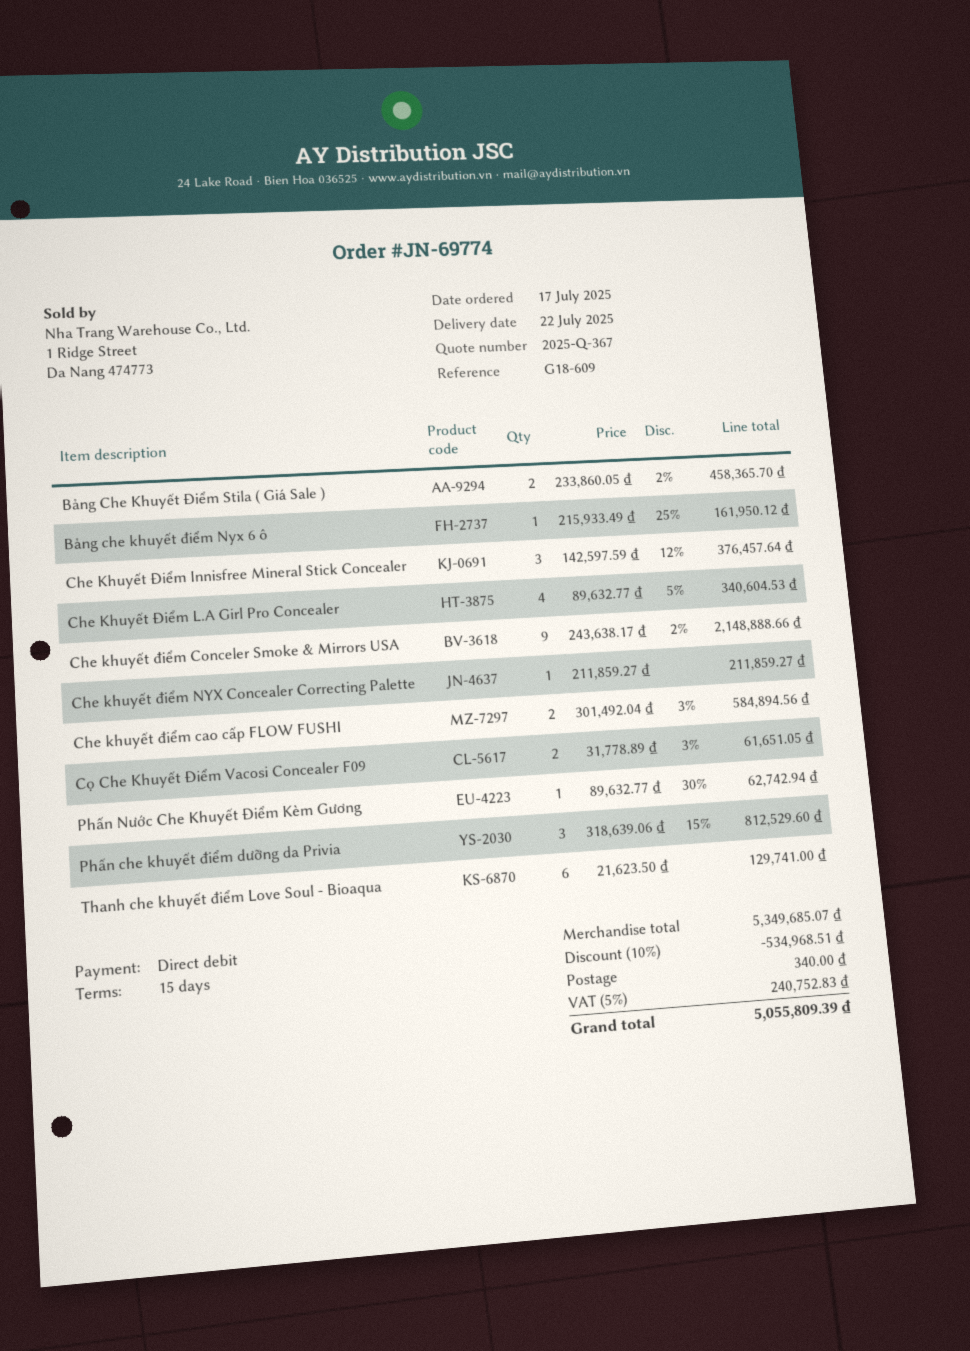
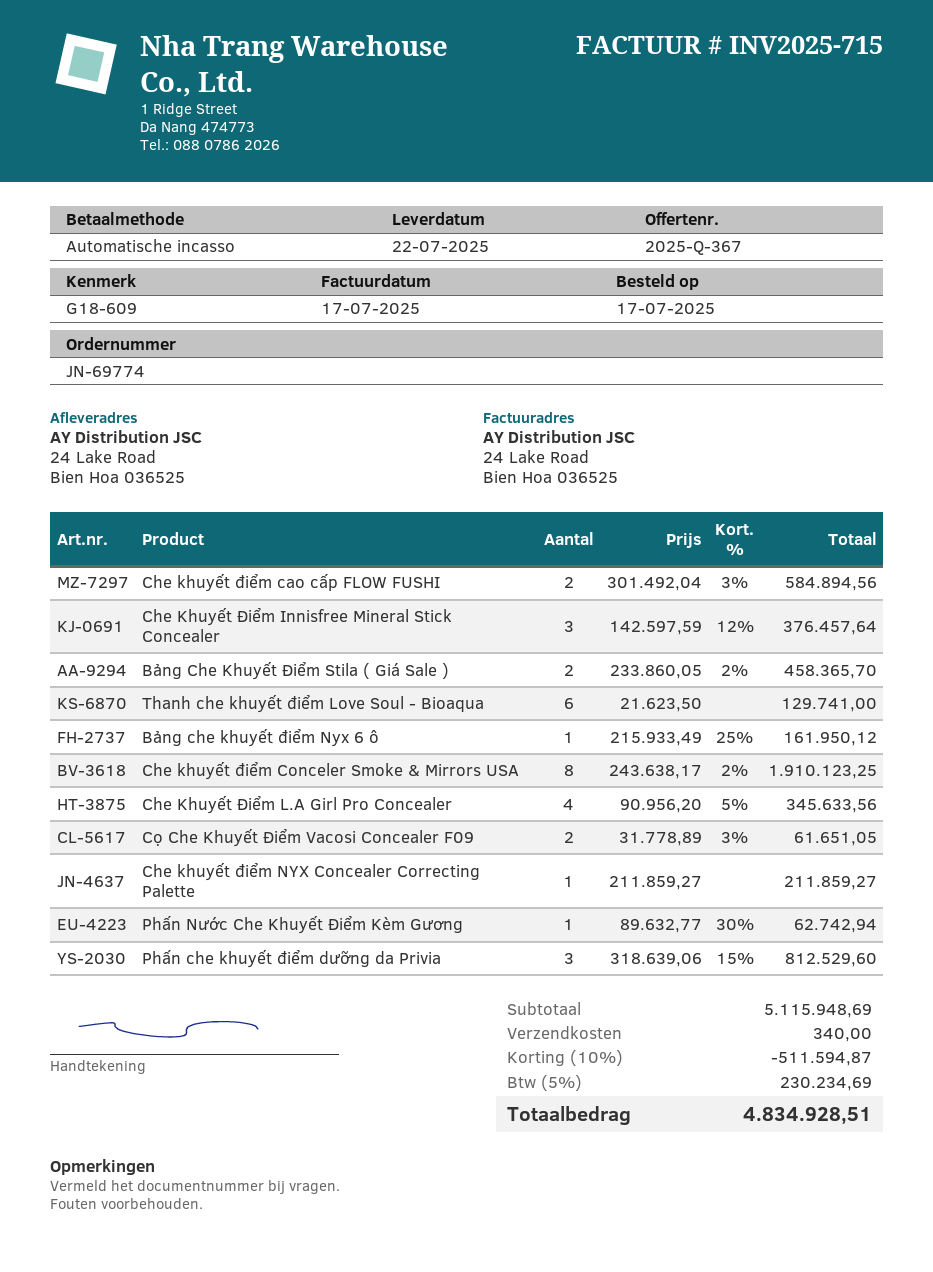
Che Khuyết Điểm L.A Girl Pro Concealer: 4 x 89632.77 - 5% = 340604.53 -> 4 x 90956.20 - 5% = 345633.56
Che khuyết điểm Conceler Smoke & Mirrors USA: 9 x 243638.17 - 2% = 2148888.66 -> 8 x 243638.17 - 2% = 1910123.25
subtotal: 5349685.07 -> 5115948.69
discount: 10% = 534968.51 -> 10% = 511594.87
tax: 5% = 240752.83 -> 5% = 230234.69
total: 5055809.39 -> 4834928.51

